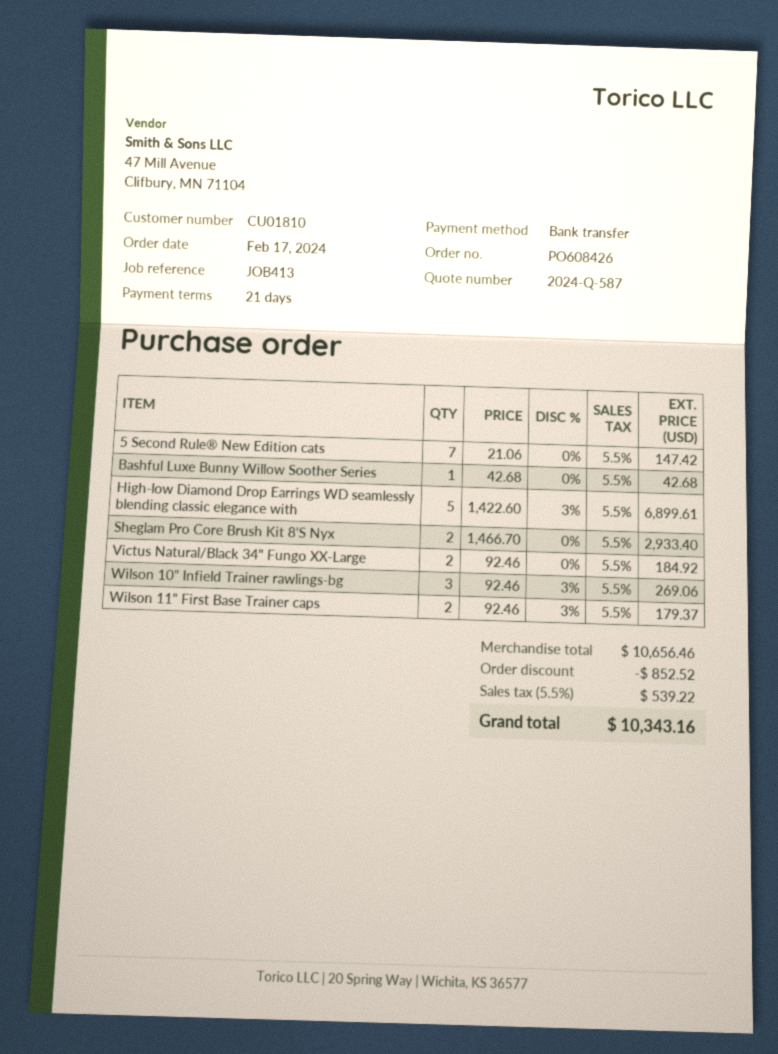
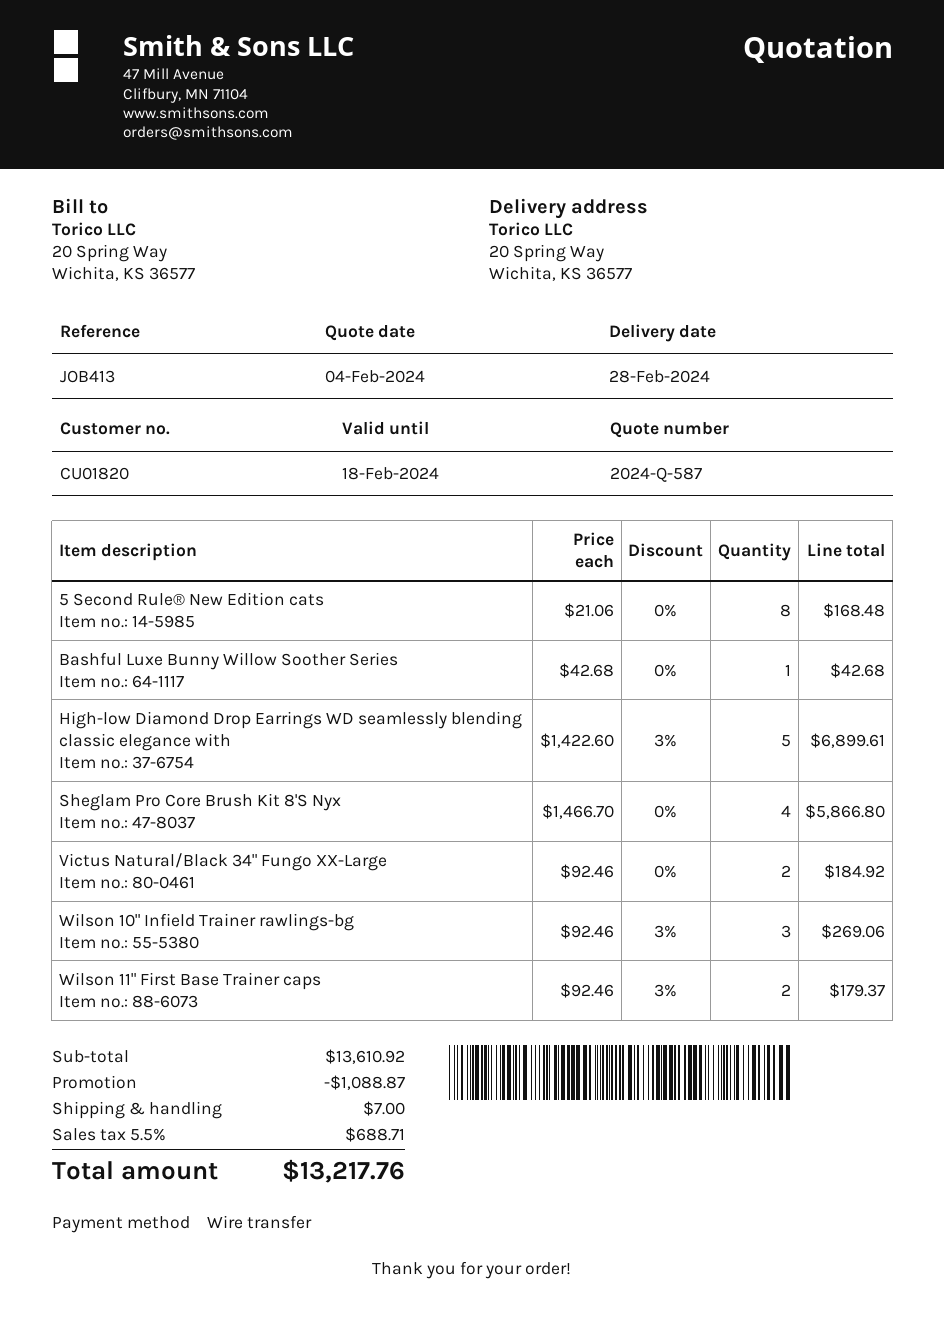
customer number: CU01810 -> CU01820
5 Second Rule® New Edition cats: 7 x 21.06 = 147.42 -> 8 x 21.06 = 168.48
Sheglam Pro Core Brush Kit 8'S Nyx: 2 x 1466.70 = 2933.40 -> 4 x 1466.70 = 5866.80
subtotal: 10656.46 -> 13610.92
discount: 852.52 -> 1088.87
shipping: none -> 7.00
tax: 5.5% = 539.22 -> 5.5% = 688.71
total: 10343.16 -> 13217.76

